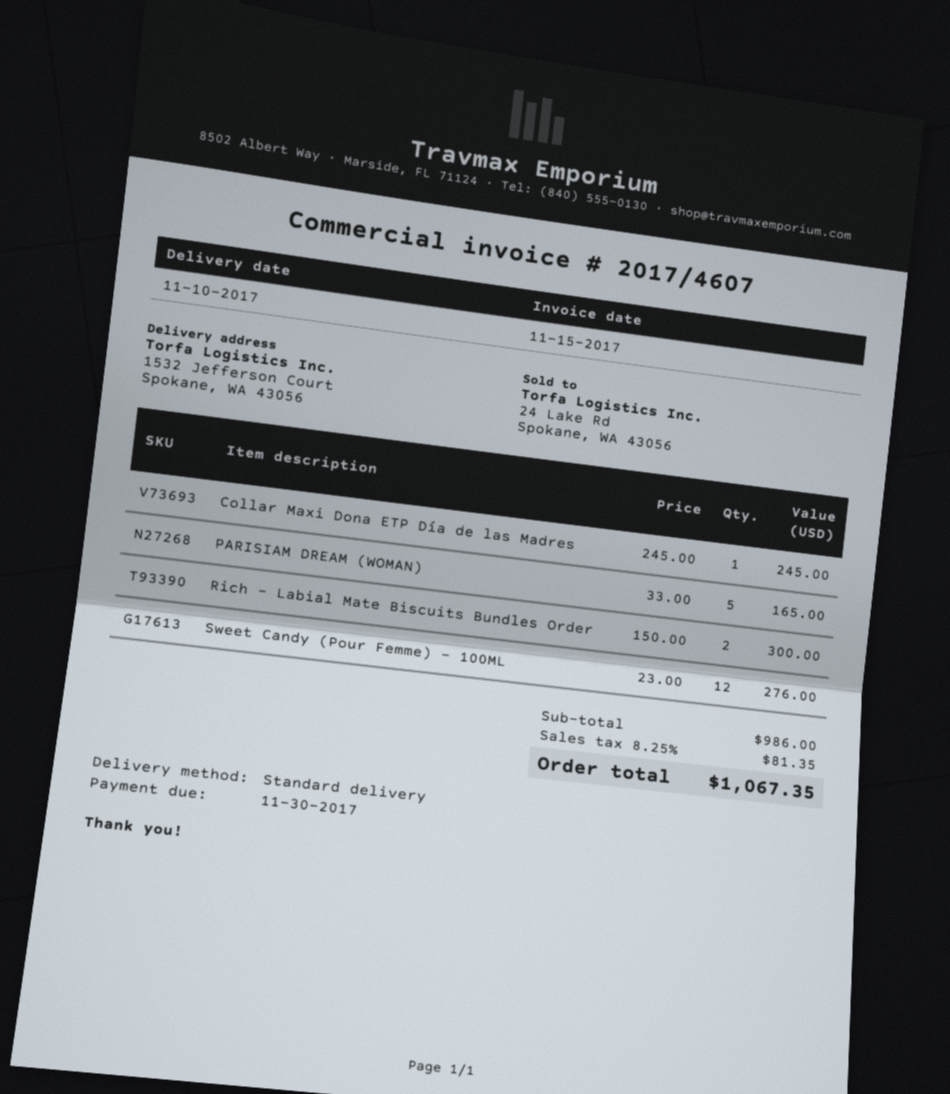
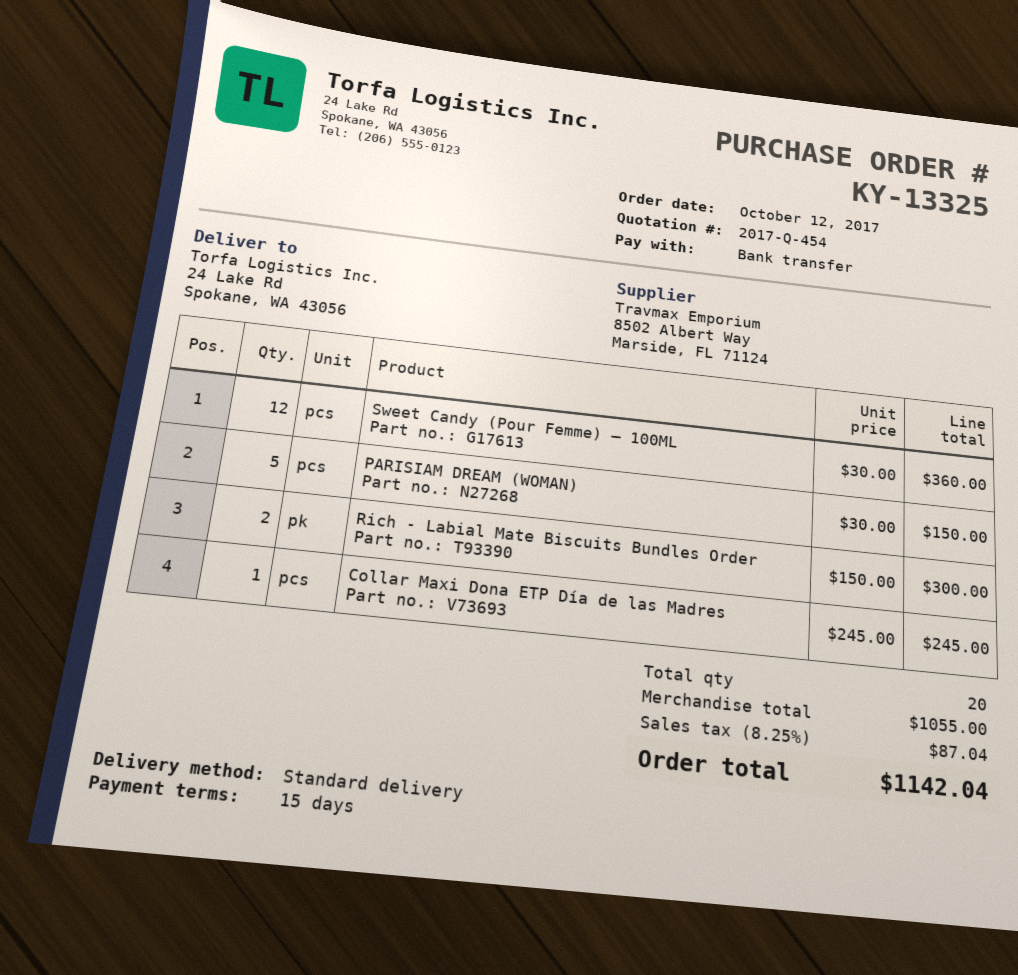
ship to: 1532 Jefferson Court, Spokane, WA 43056 -> 24 Lake Rd, Spokane, WA 43056
PARISIAM DREAM (WOMAN): 5 x 33.00 = 165.00 -> 5 x 30.00 = 150.00
Sweet Candy (Pour Femme) – 100ML: 12 x 23.00 = 276.00 -> 12 x 30.00 = 360.00
subtotal: 986.00 -> 1055.00
tax: 8.25% = 81.35 -> 8.25% = 87.04
total: 1067.35 -> 1142.04

